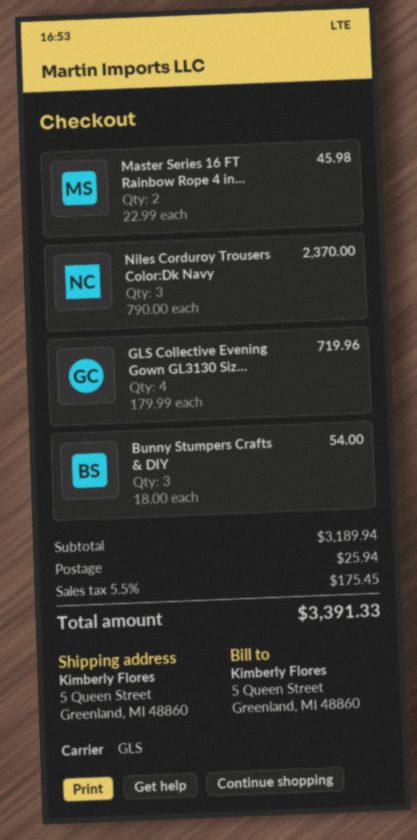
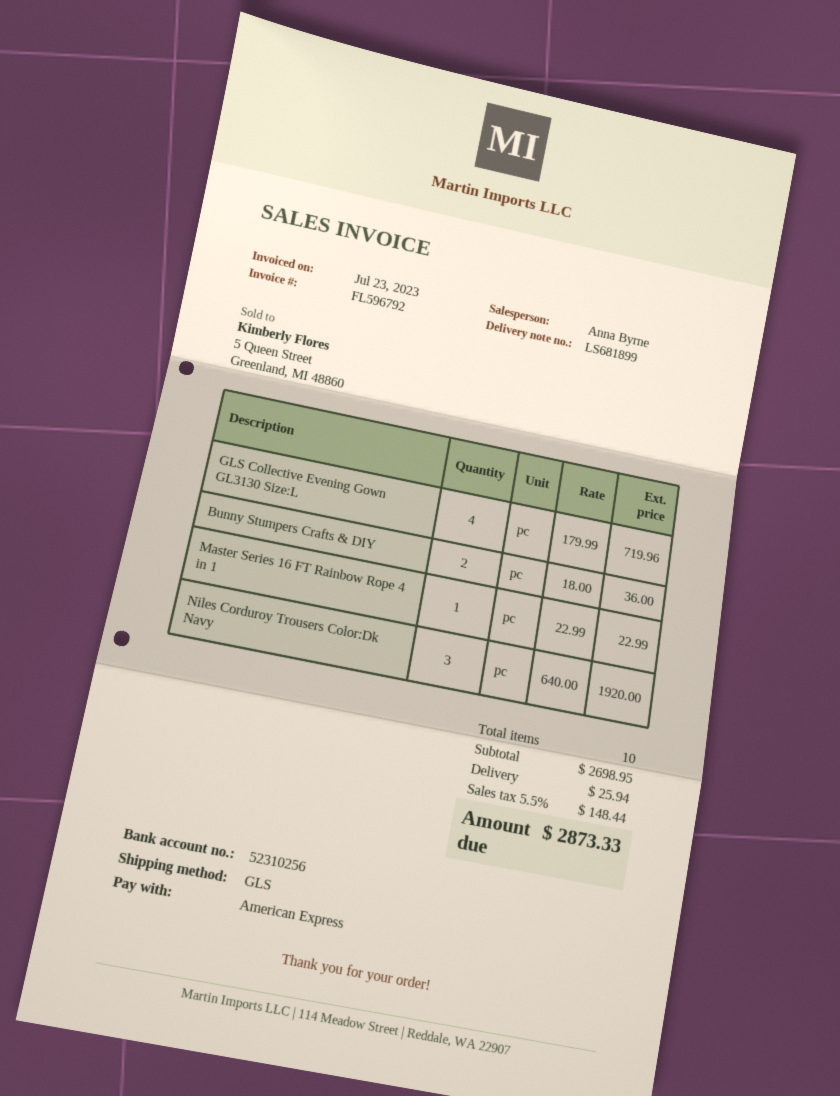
Master Series 16 FT Rainbow Rope 4 in...: 2 x 22.99 = 45.98 -> 1 x 22.99 = 22.99
Niles Corduroy Trousers Color:Dk Navy: 3 x 790.00 = 2370.00 -> 3 x 640.00 = 1920.00
Bunny Stumpers Crafts & DIY: 3 x 18.00 = 54.00 -> 2 x 18.00 = 36.00
subtotal: 3189.94 -> 2698.95
tax: 5.5% = 175.45 -> 5.5% = 148.44
total: 3391.33 -> 2873.33

